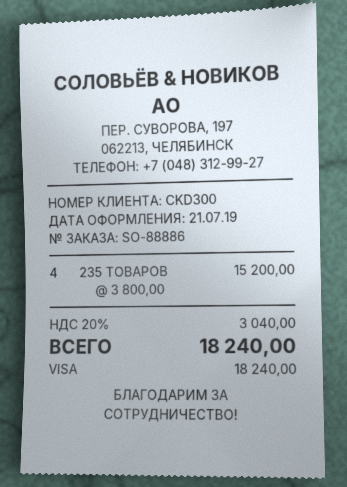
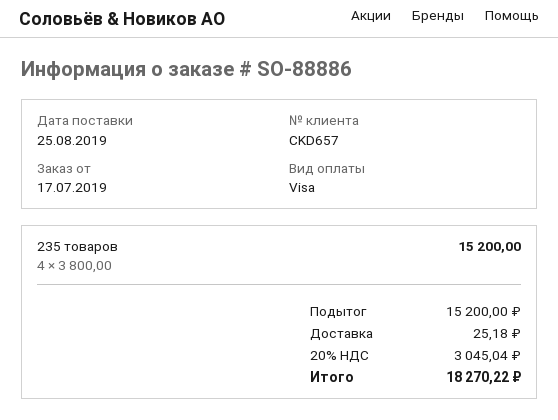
order date: 2019-07-21 -> 2019-07-17
customer number: CKD300 -> CKD657
shipping: none -> 25.18
tax: 20% = 3040.00 -> 20% = 3045.04
total: 18240.00 -> 18270.22

